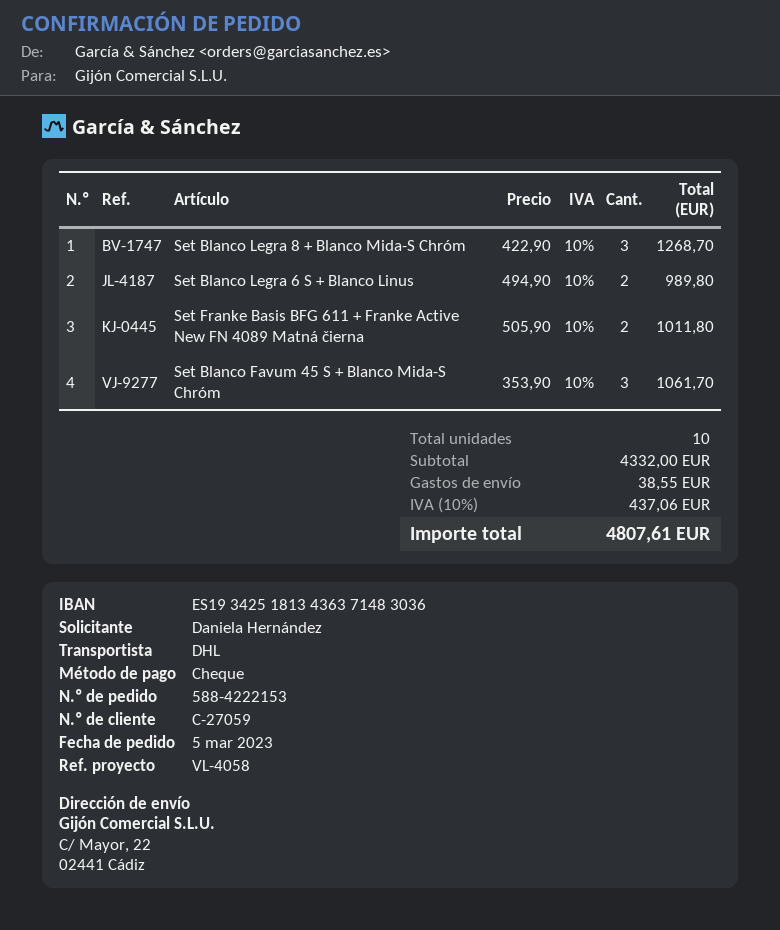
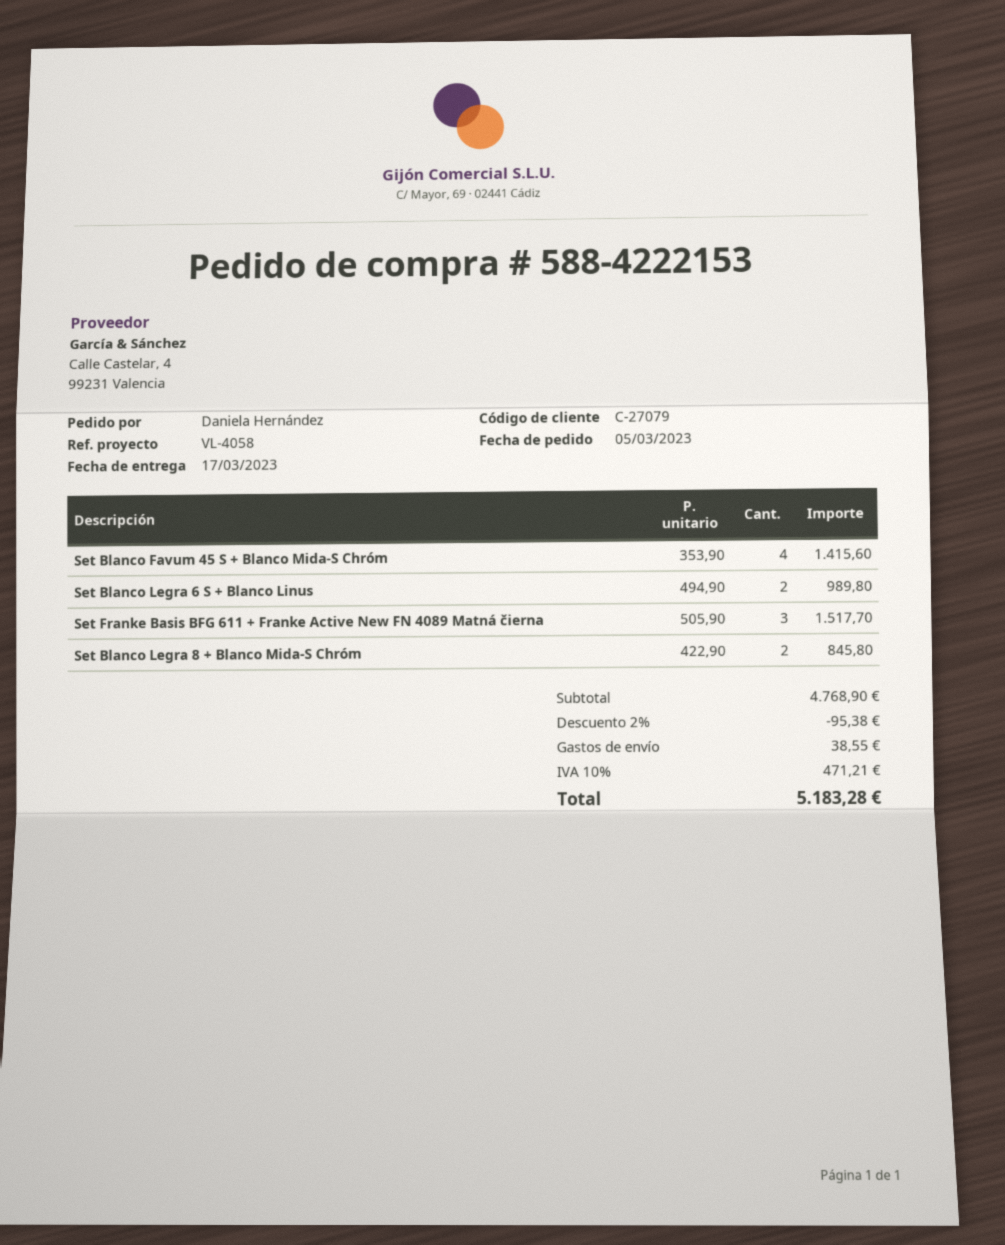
customer number: C-27059 -> C-27079
Set Blanco Legra 8 + Blanco Mida-S Chróm: 3 x 422.90 = 1268.70 -> 2 x 422.90 = 845.80
Set Franke Basis BFG 611 + Franke Active New FN 4089 Matná čierna: 2 x 505.90 = 1011.80 -> 3 x 505.90 = 1517.70
Set Blanco Favum 45 S + Blanco Mida-S Chróm: 3 x 353.90 = 1061.70 -> 4 x 353.90 = 1415.60
subtotal: 4332.00 -> 4768.90
discount: none -> 2% = 95.38
tax: 10% = 437.06 -> 10% = 471.21
total: 4807.61 -> 5183.28

